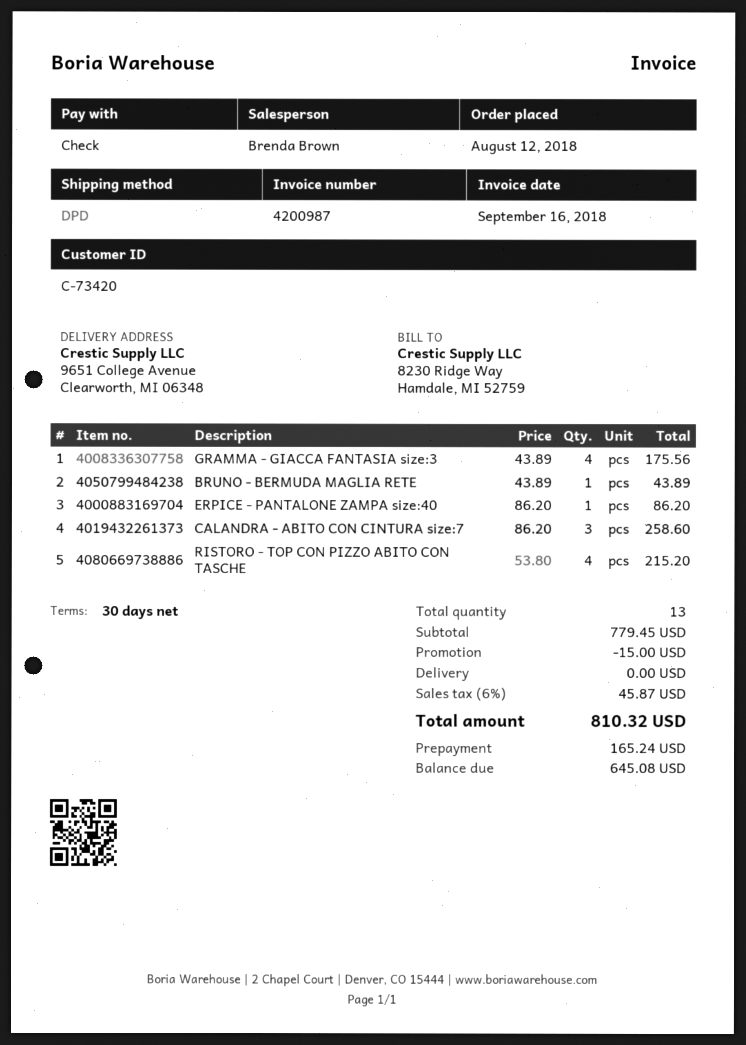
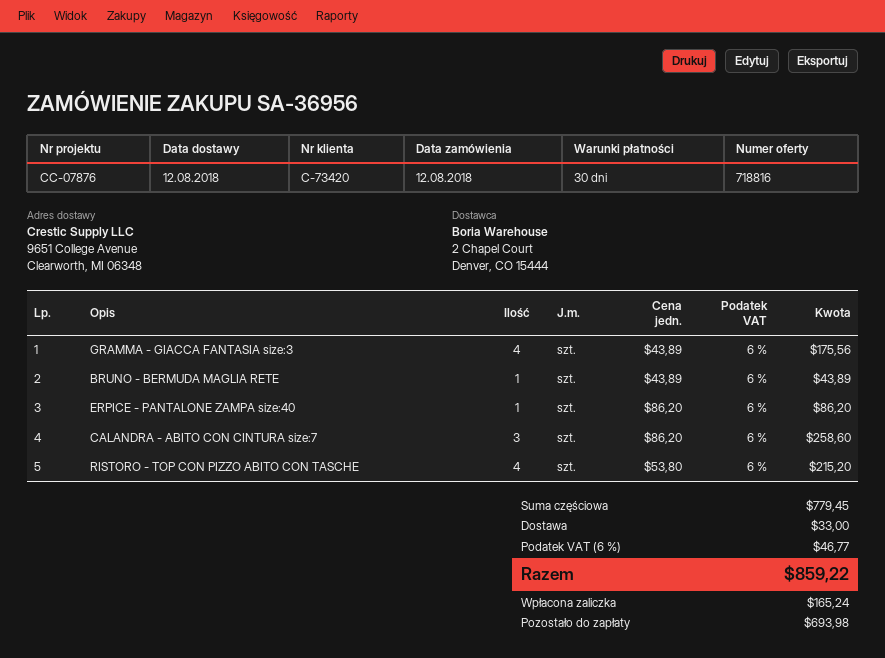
discount: 15.00 -> none
shipping: 0.00 -> 33.00
tax: 6% = 45.87 -> 6% = 46.77
total: 810.32 -> 859.22
balance: 645.08 -> 693.98

